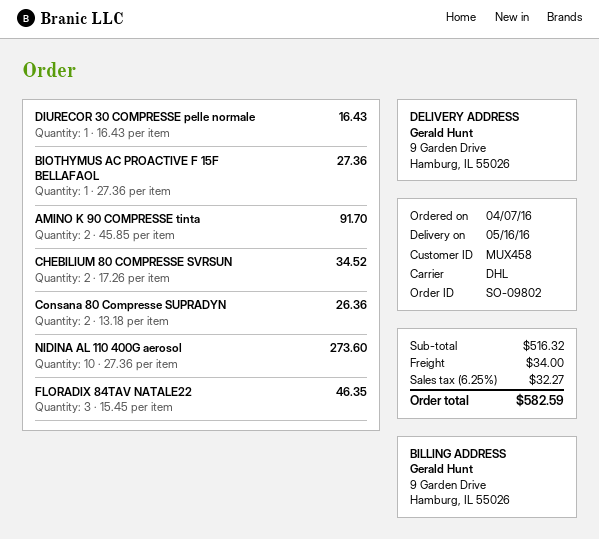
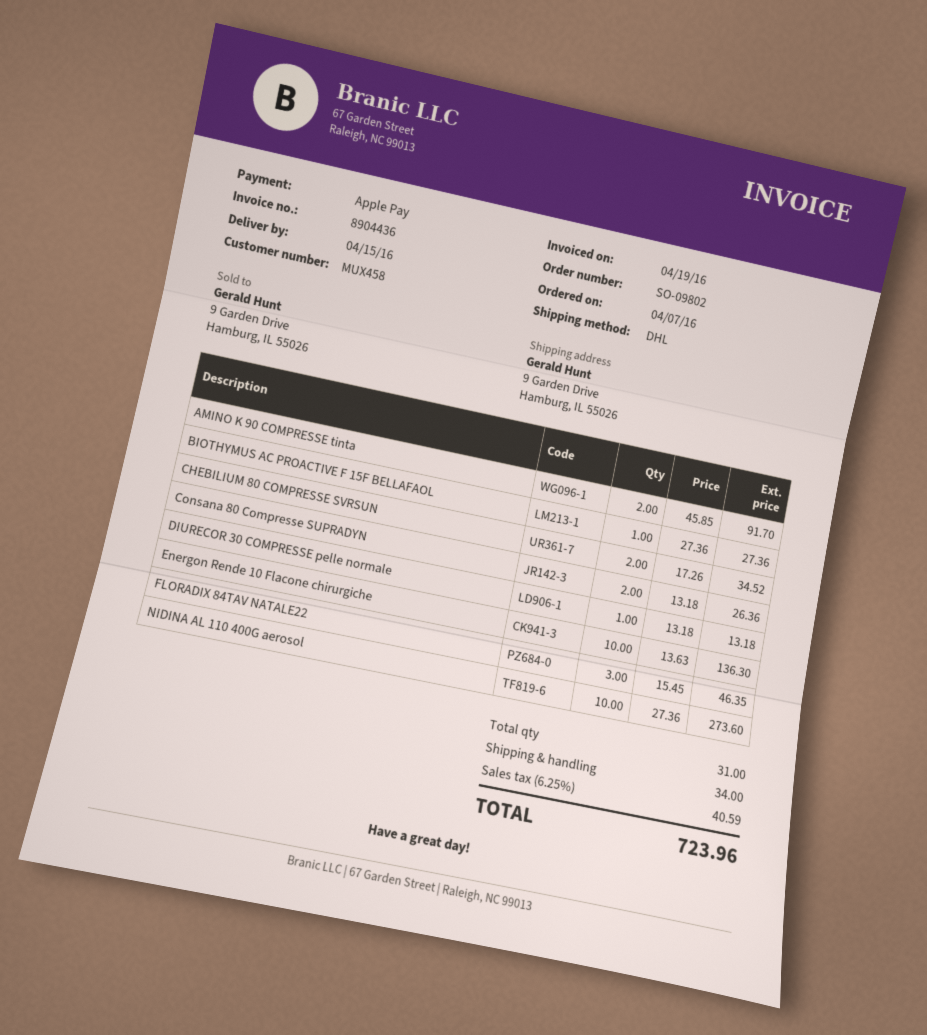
delivery date: 2016-05-16 -> 2016-04-15
DIURECOR 30 COMPRESSE pelle normale: 1 x 16.43 = 16.43 -> 1 x 13.18 = 13.18
Energon Rende 10 Flacone chirurgiche: none -> 10 x 13.63 = 136.30
tax: 6.25% = 32.27 -> 6.25% = 40.59
total: 582.59 -> 723.96

